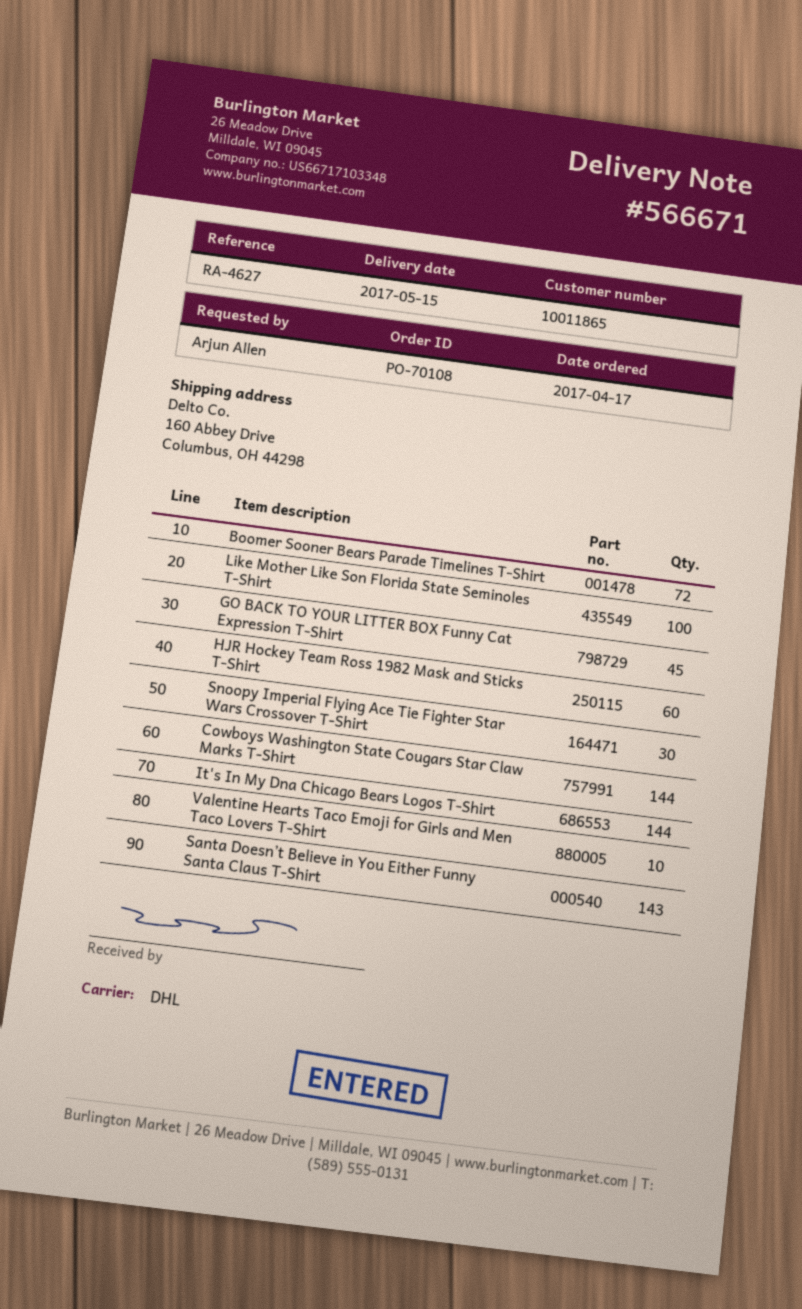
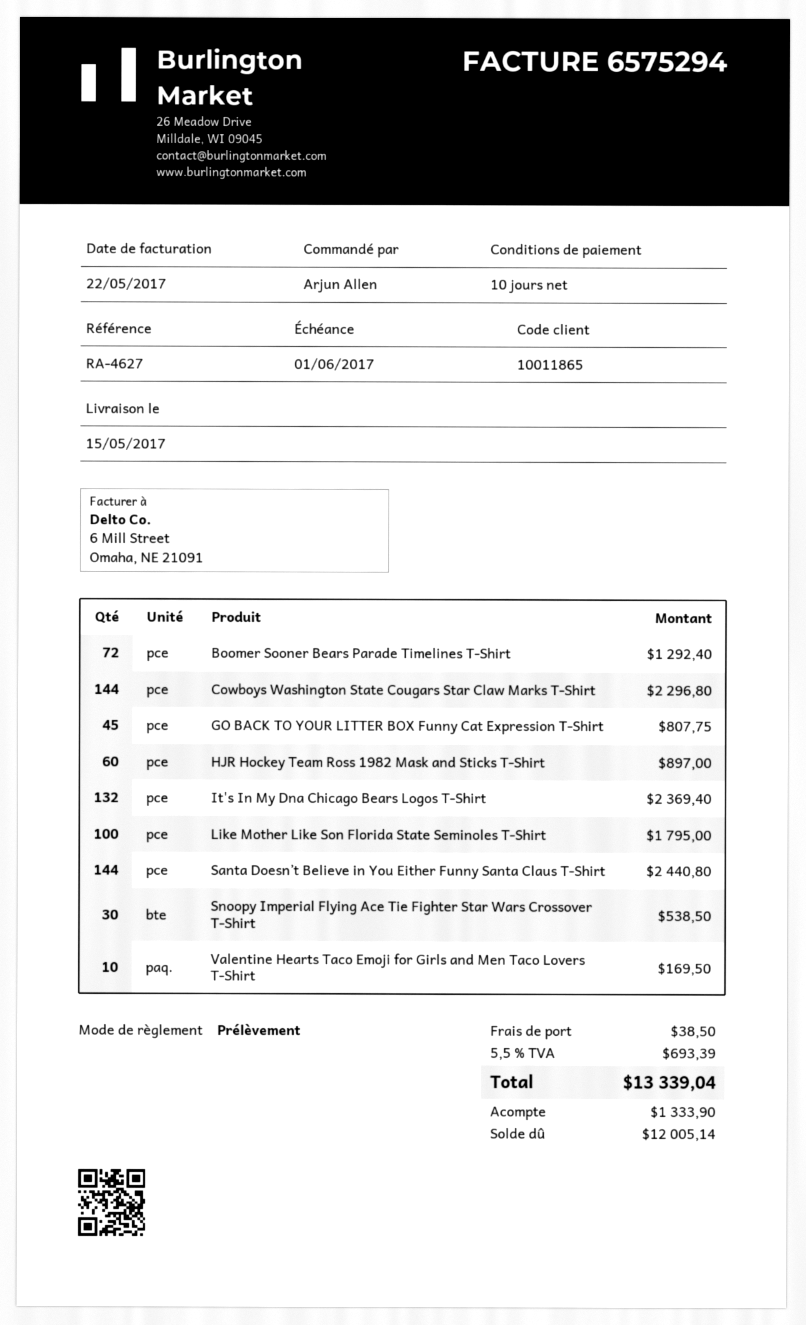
It's In My Dna Chicago Bears Logos T-Shirt: 144 -> 132
Santa Doesn’t Believe in You Either Funny Santa Claus T-Shirt: 143 -> 144

